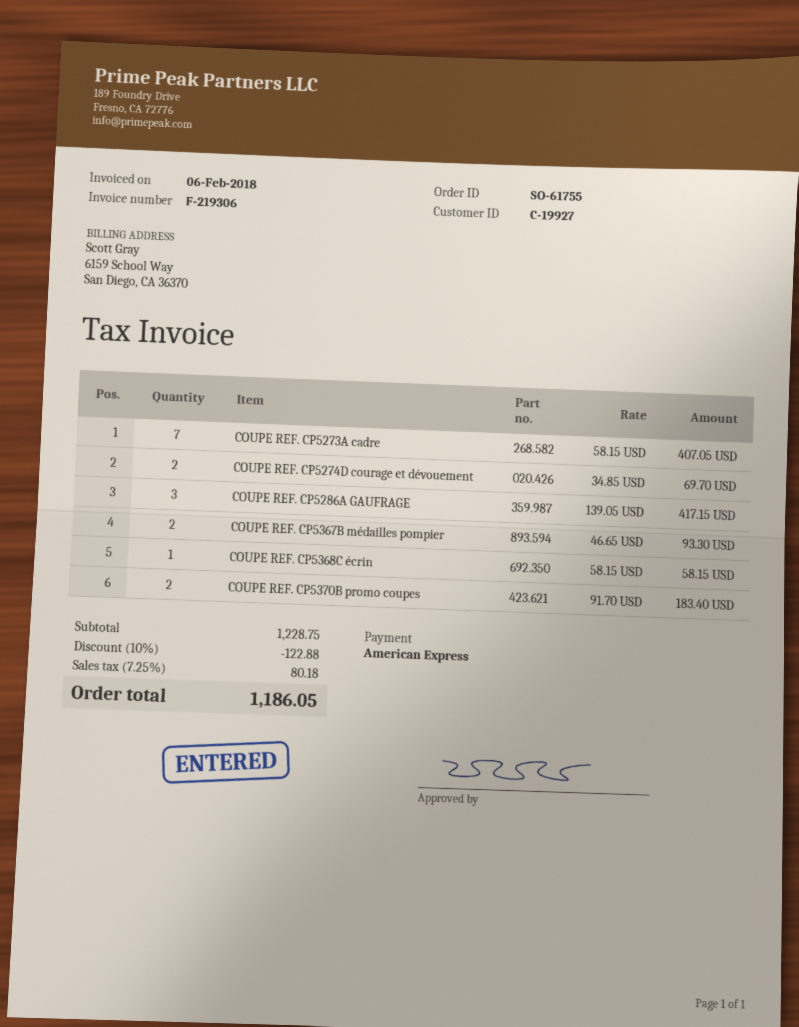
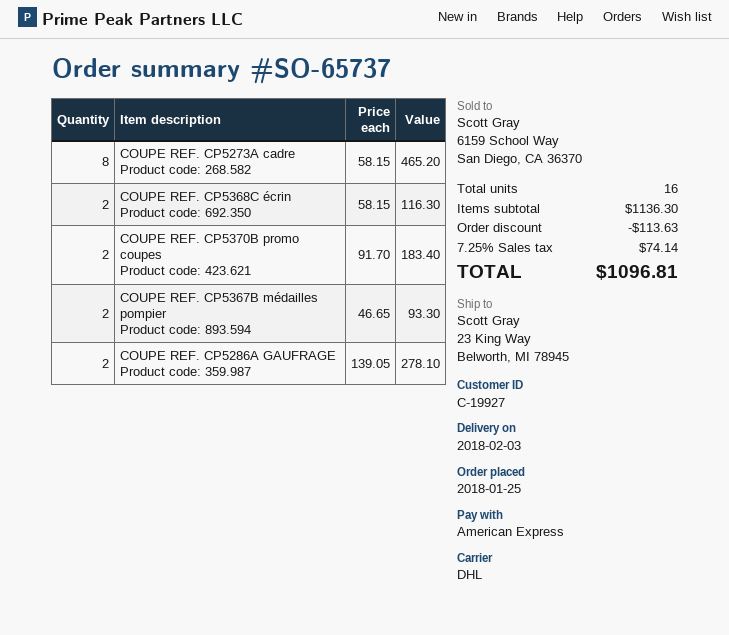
order number: SO-61755 -> SO-65737
COUPE REF. CP5273A cadre: 7 x 58.15 = 407.05 -> 8 x 58.15 = 465.20
COUPE REF. CP5274D courage et dévouement: 2 x 34.85 = 69.70 -> none
COUPE REF. CP5286A GAUFRAGE: 3 x 139.05 = 417.15 -> 2 x 139.05 = 278.10
COUPE REF. CP5368C écrin: 1 x 58.15 = 58.15 -> 2 x 58.15 = 116.30
subtotal: 1228.75 -> 1136.30
discount: 122.88 -> 113.63
tax: 7.25% = 80.18 -> 7.25% = 74.14
total: 1186.05 -> 1096.81

